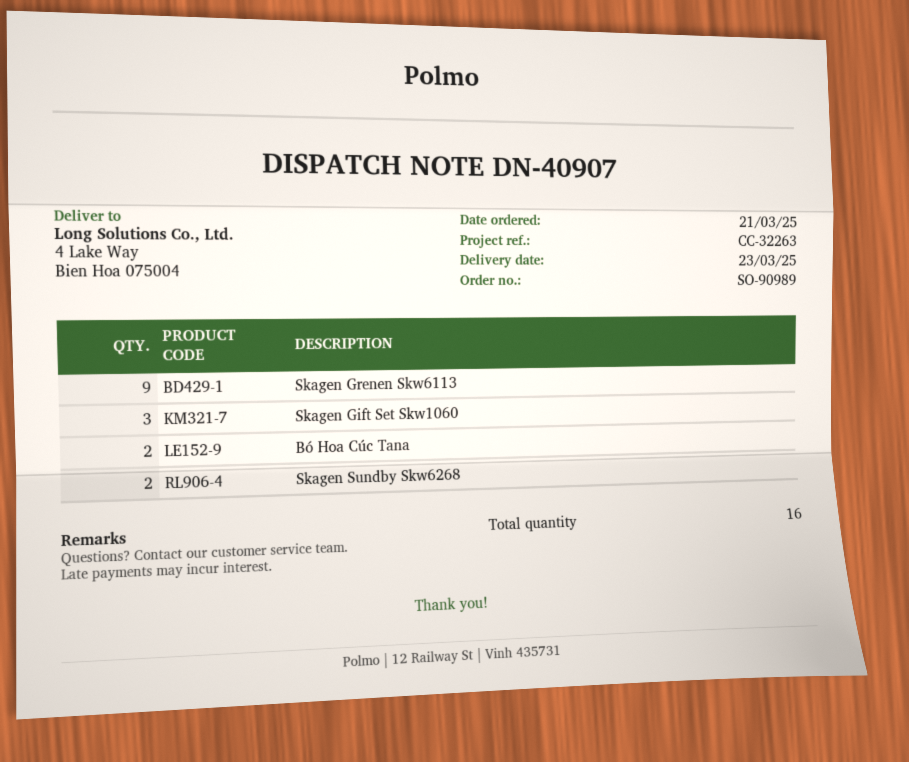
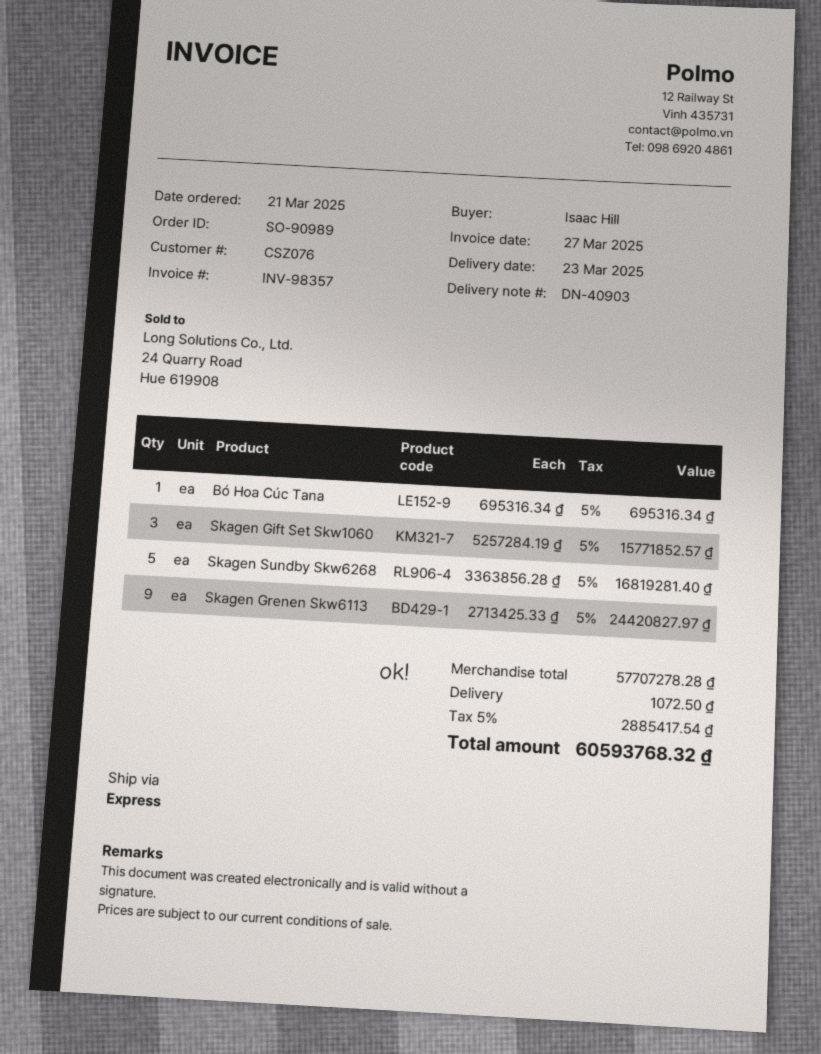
delivery note number: DN-40907 -> DN-40903
Bó Hoa Cúc Tana: 2 -> 1
Skagen Sundby Skw6268: 2 -> 5

